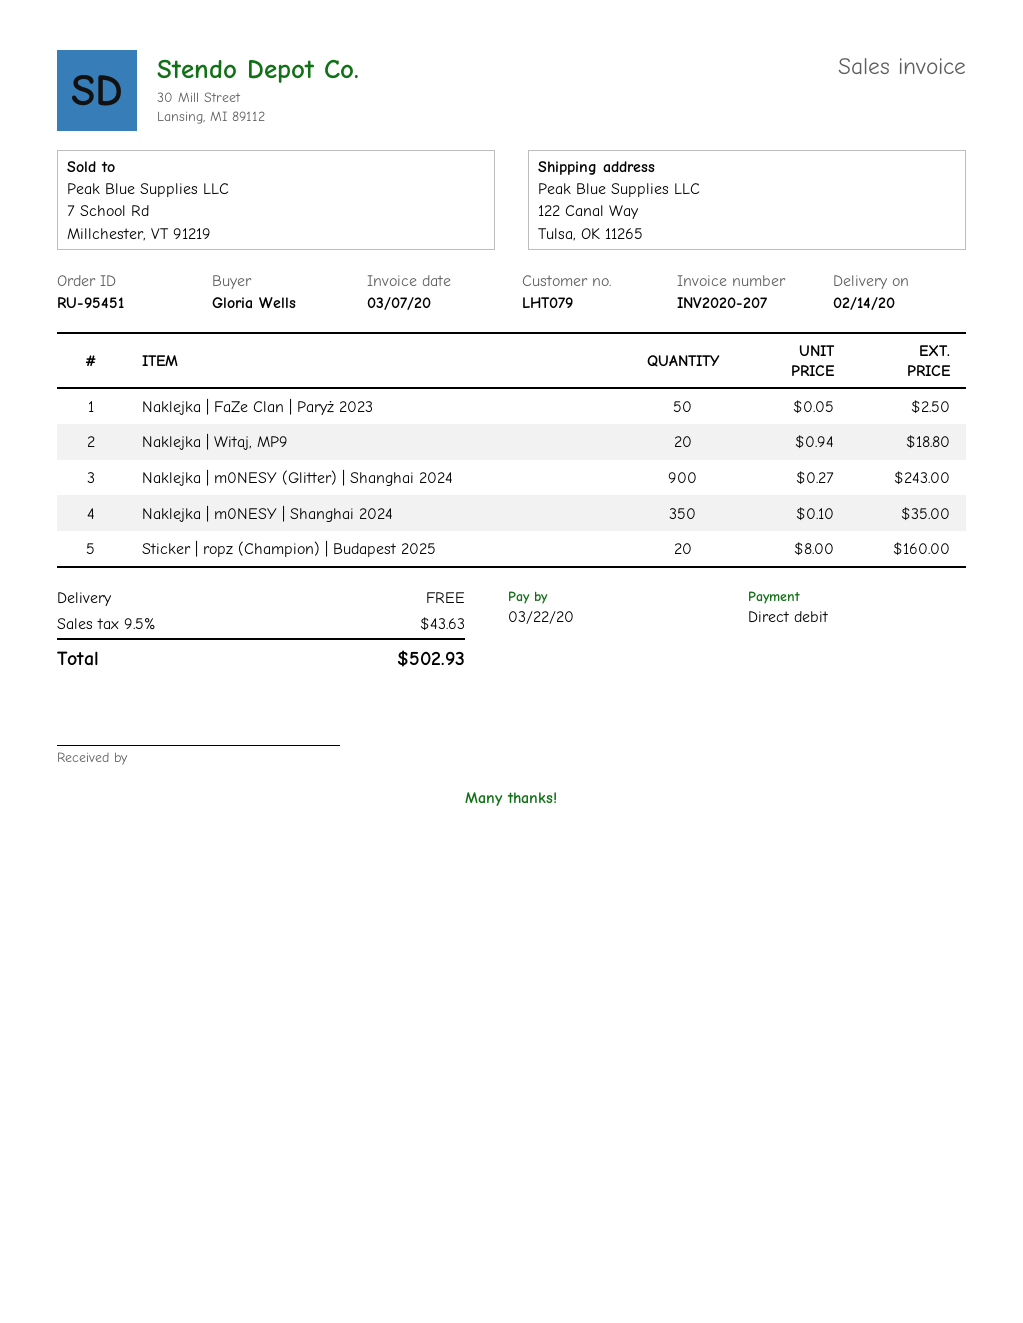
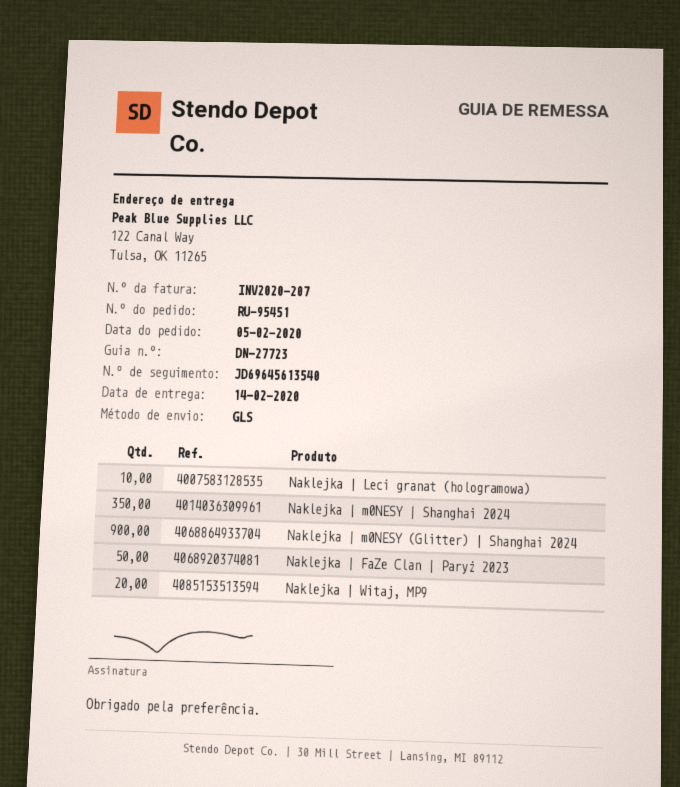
Sticker | ropz (Champion) | Budapest 2025: 20 -> none
Naklejka | Leci granat (hologramowa): none -> 10

